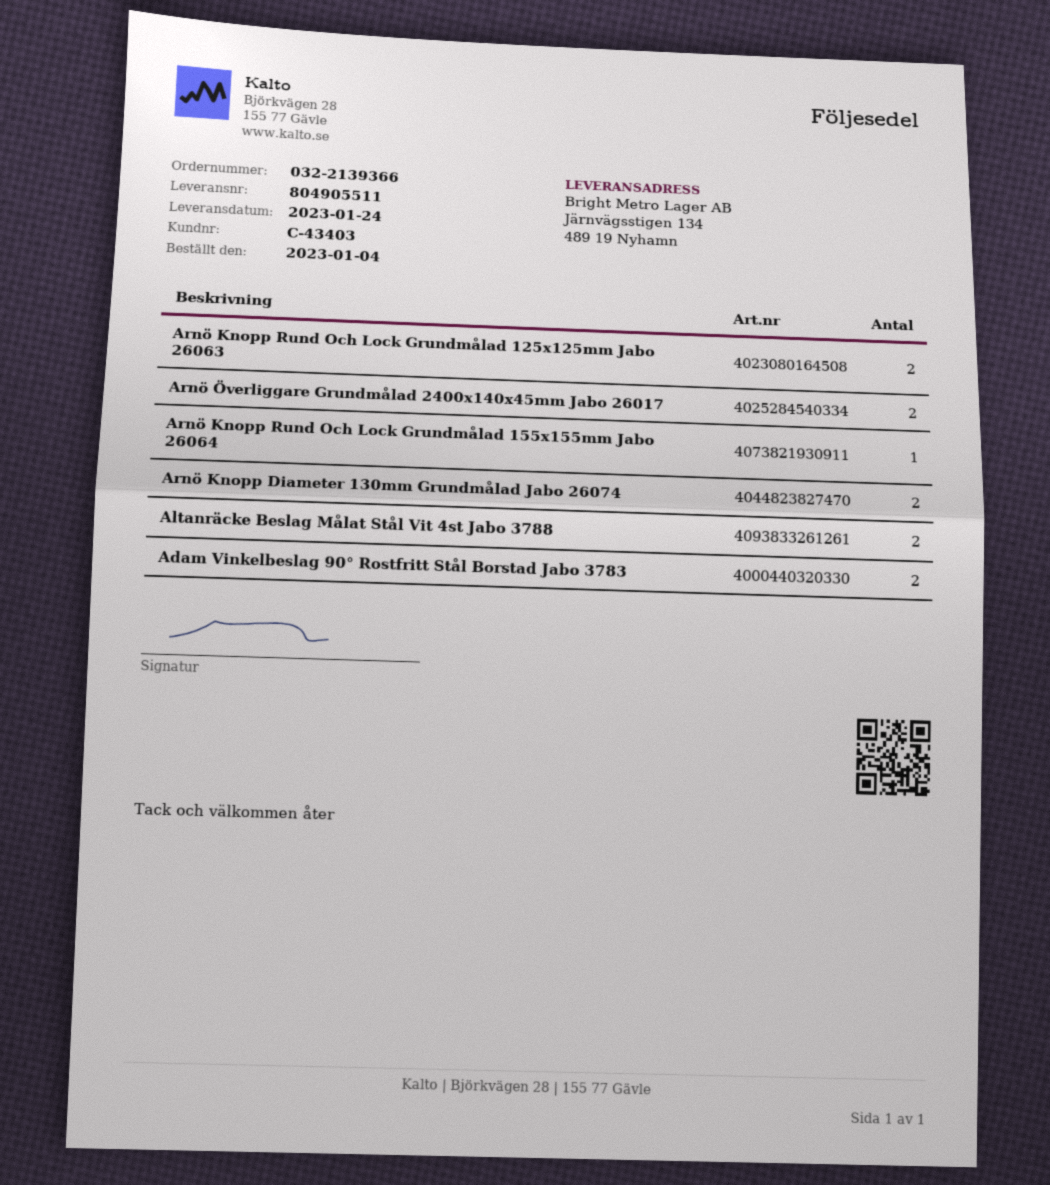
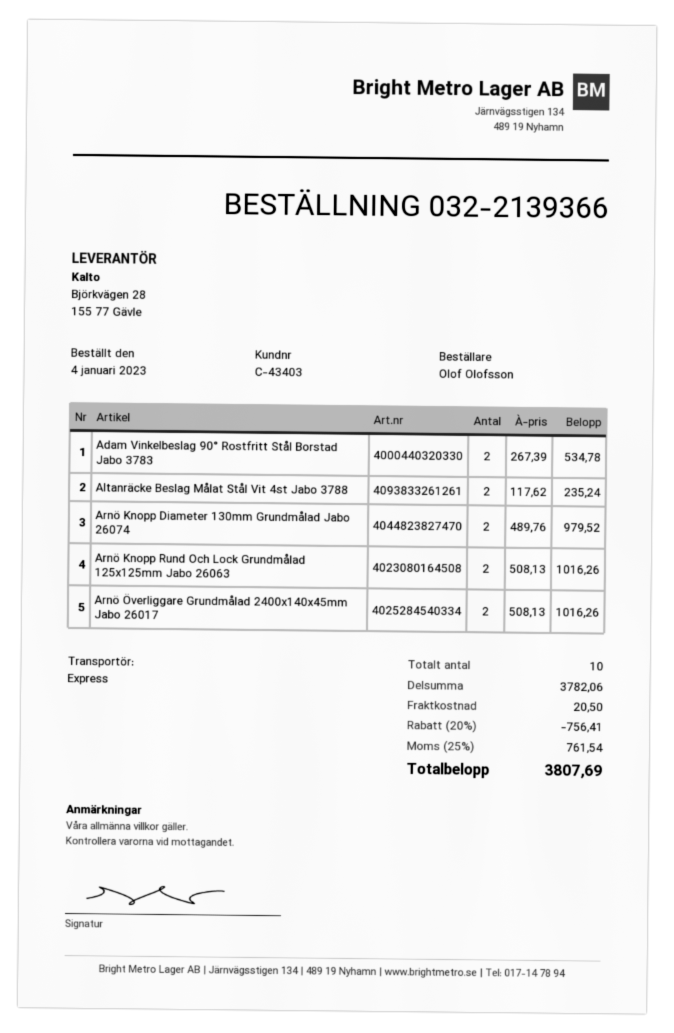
Arnö Knopp Rund Och Lock Grundmålad 155x155mm Jabo 26064: 1 -> none

